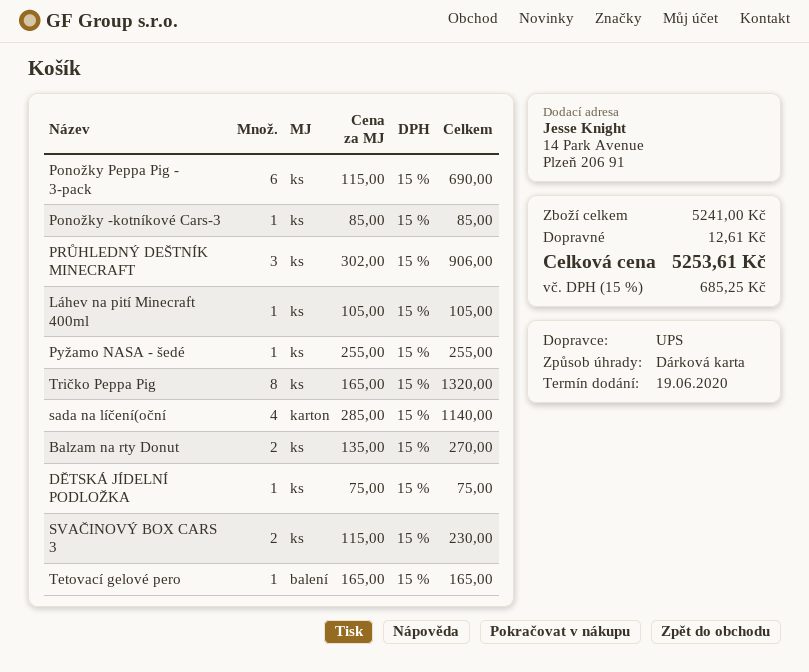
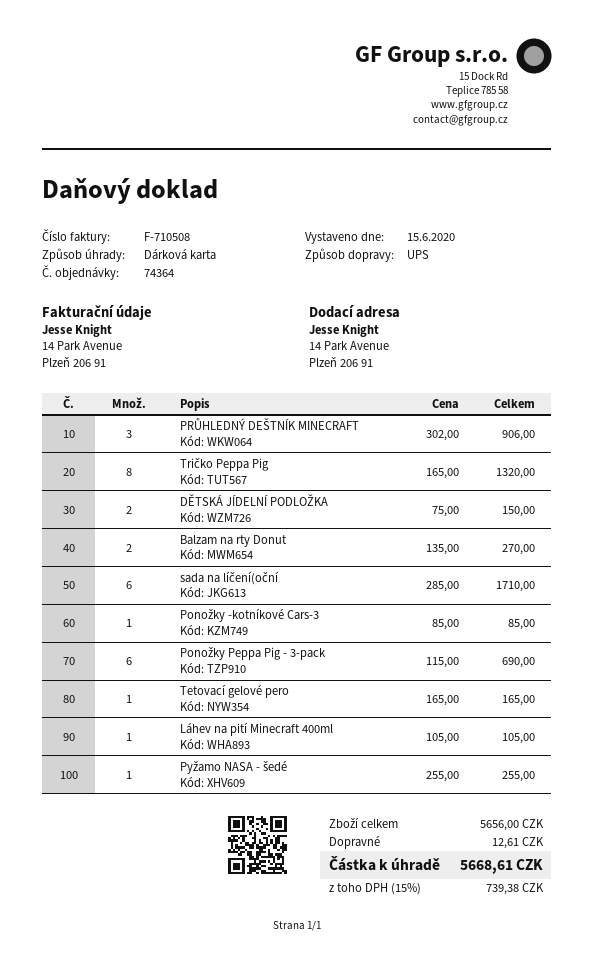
sada na líčení(oční: 4 x 285.00 = 1140.00 -> 6 x 285.00 = 1710.00
DĚTSKÁ JÍDELNÍ PODLOŽKA: 1 x 75.00 = 75.00 -> 2 x 75.00 = 150.00
SVAČINOVÝ BOX CARS 3: 2 x 115.00 = 230.00 -> none
subtotal: 5241.00 -> 5656.00
tax: 15% = 685.25 -> 15% = 739.38
total: 5253.61 -> 5668.61

